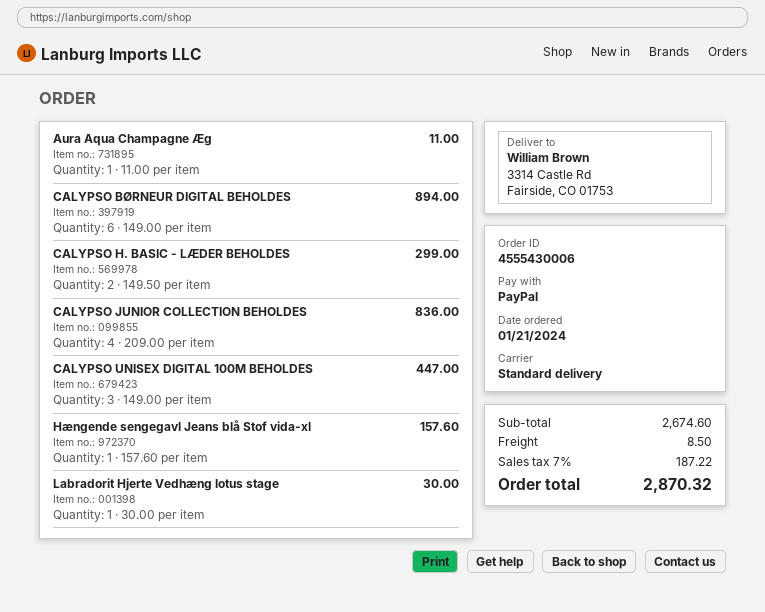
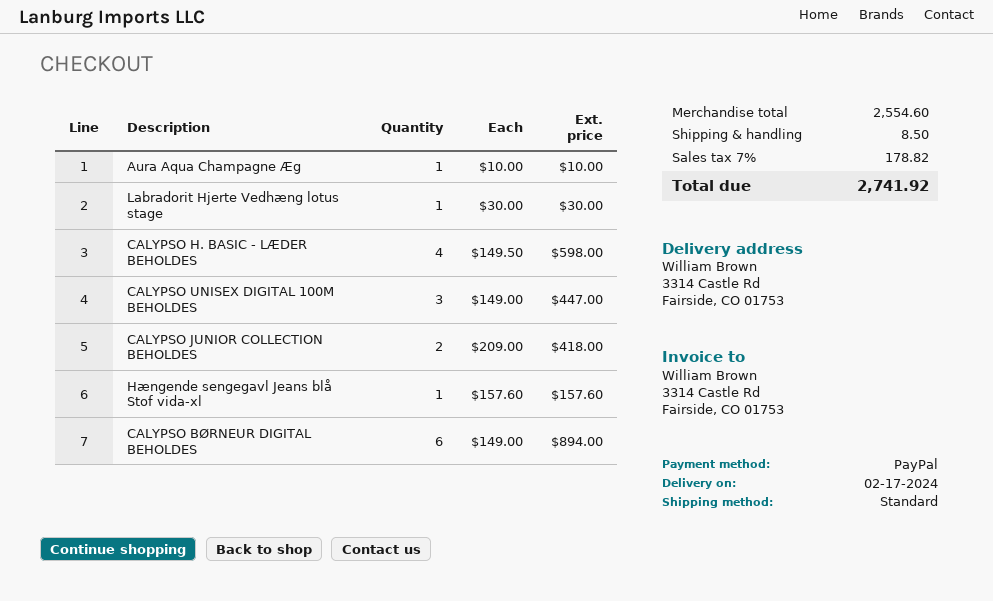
Aura Aqua Champagne Æg: 1 x 11.00 = 11.00 -> 1 x 10.00 = 10.00
CALYPSO H. BASIC - LÆDER BEHOLDES: 2 x 149.50 = 299.00 -> 4 x 149.50 = 598.00
CALYPSO JUNIOR COLLECTION BEHOLDES: 4 x 209.00 = 836.00 -> 2 x 209.00 = 418.00
subtotal: 2674.60 -> 2554.60
tax: 7% = 187.22 -> 7% = 178.82
total: 2870.32 -> 2741.92

